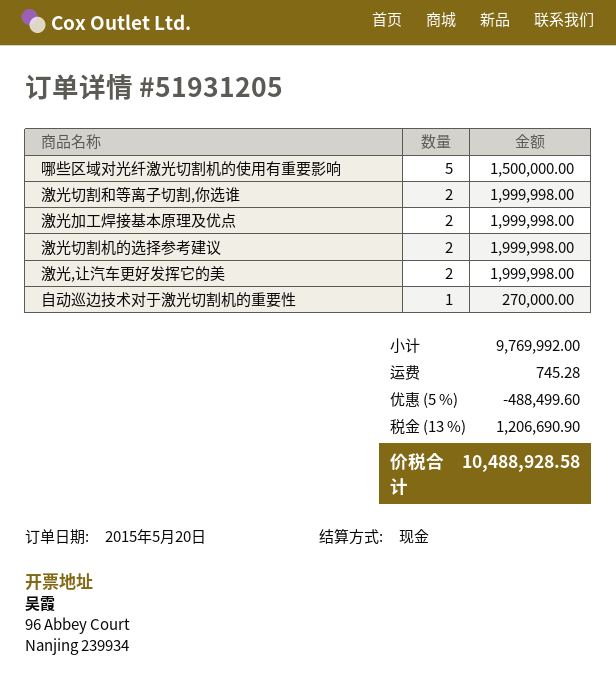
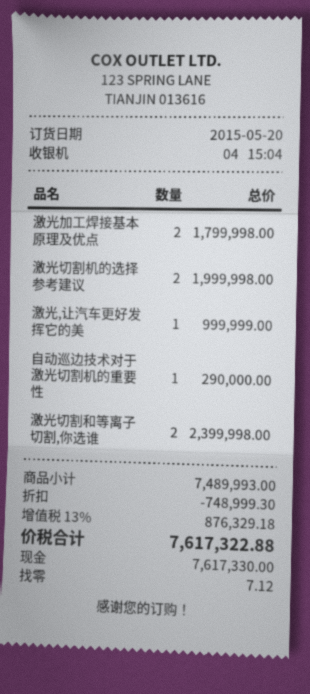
哪些区域对光纤激光切割机的使用有重要影响: 5 for 1500000.00 -> none
激光切割和等离子切割,你选谁: 2 for 1999998.00 -> 2 for 2399998.00
激光加工焊接基本原理及优点: 2 for 1999998.00 -> 2 for 1799998.00
激光,让汽车更好发挥它的美: 2 for 1999998.00 -> 1 for 999999.00
自动巡边技术对于激光切割机的重要性: 1 for 270000.00 -> 1 for 290000.00
subtotal: 9769992.00 -> 7489993.00
discount: 488499.60 -> 748999.30
shipping: 745.28 -> none
tax: 13% = 1206690.90 -> 13% = 876329.18
total: 10488928.58 -> 7617322.88

